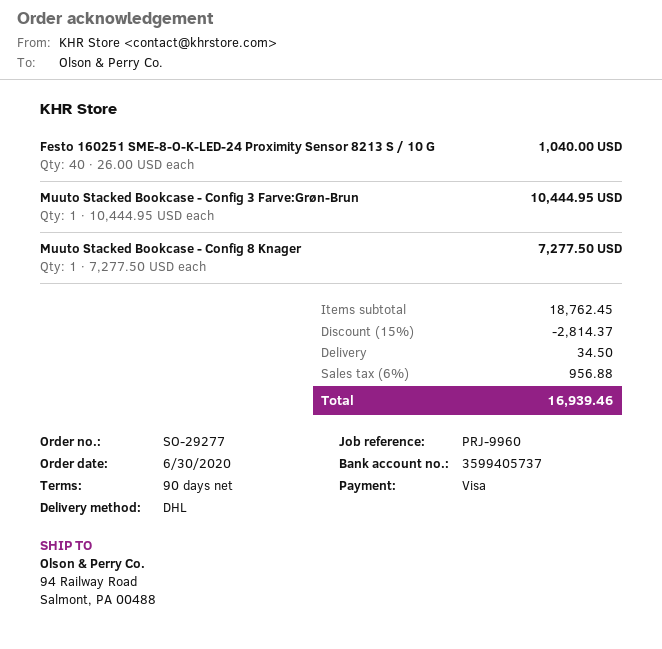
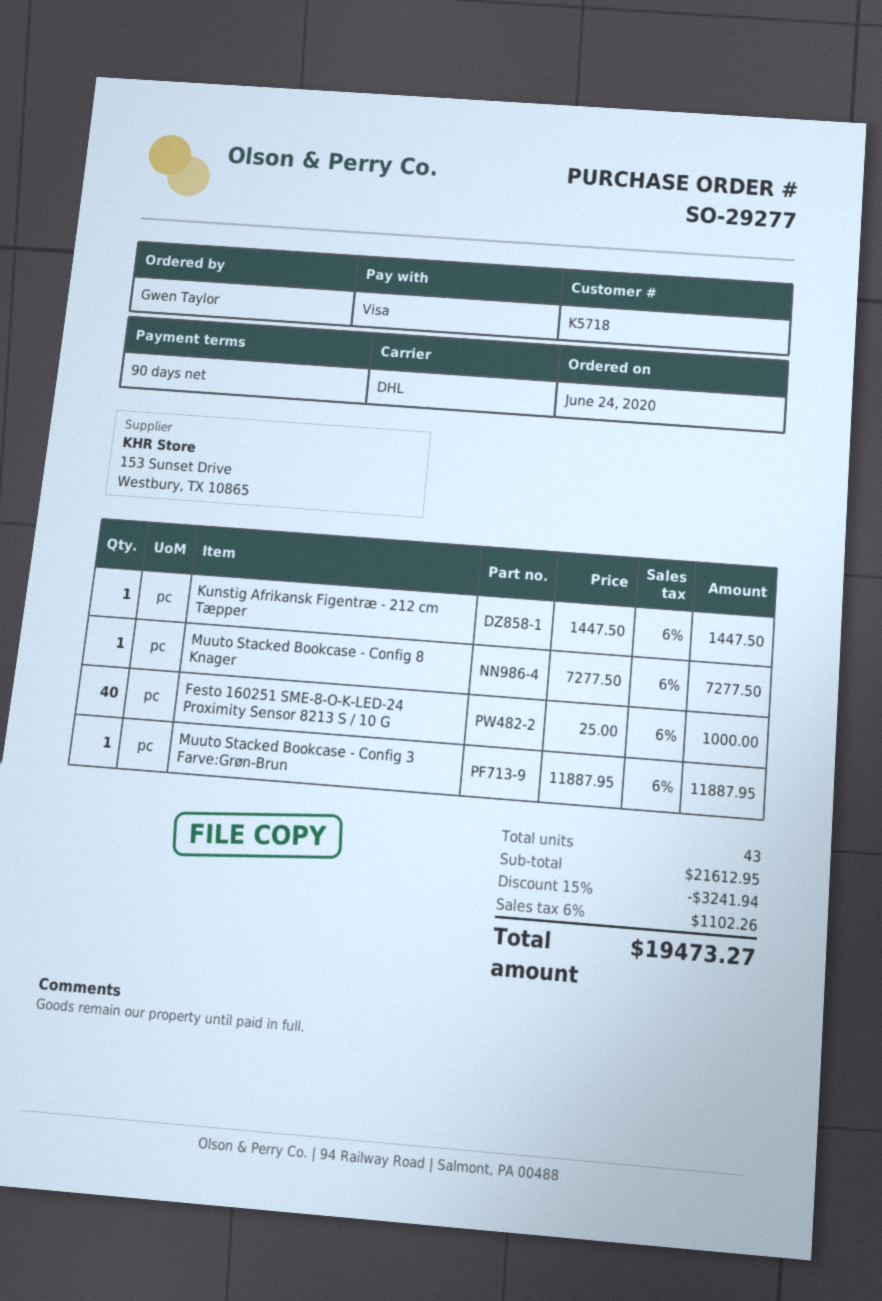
order date: 2020-06-30 -> 2020-06-24
Festo 160251 SME-8-O-K-LED-24 Proximity Sensor 8213 S / 10 G: 40 x 26.00 = 1040.00 -> 40 x 25.00 = 1000.00
Muuto Stacked Bookcase - Config 3 Farve:Grøn-Brun: 1 x 10444.95 = 10444.95 -> 1 x 11887.95 = 11887.95
Kunstig Afrikansk Figentræ - 212 cm Tæpper: none -> 1 x 1447.50 = 1447.50
subtotal: 18762.45 -> 21612.95
discount: 15% = 2814.37 -> 15% = 3241.94
shipping: 34.50 -> none
tax: 6% = 956.88 -> 6% = 1102.26
total: 16939.46 -> 19473.27

